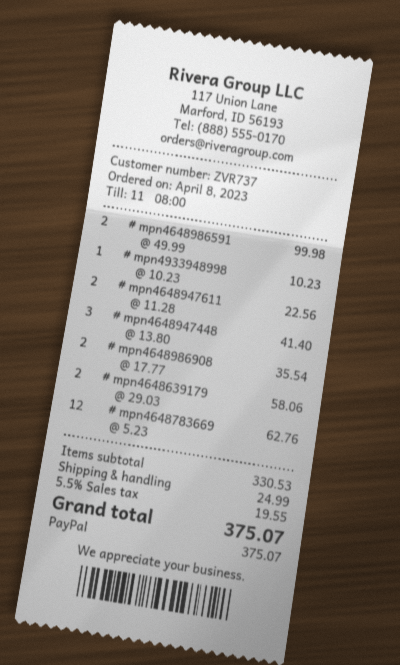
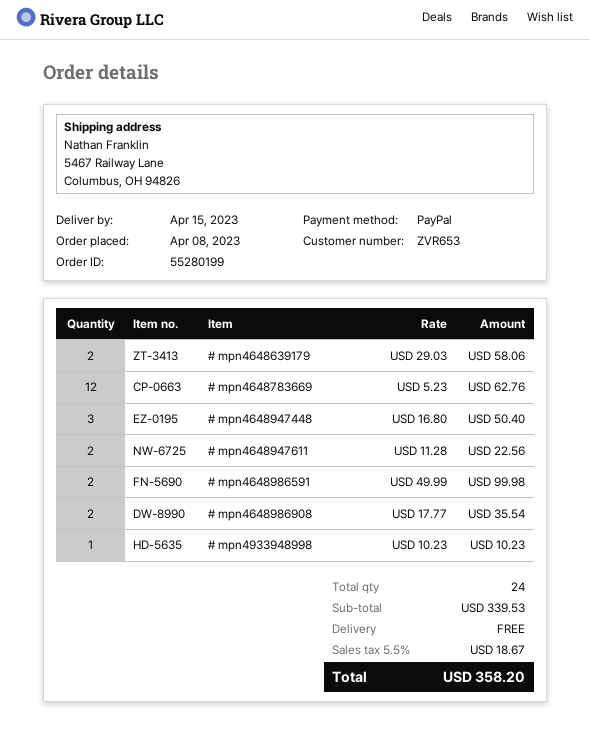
customer number: ZVR737 -> ZVR653
# mpn4648947448: 3 x 13.80 = 41.40 -> 3 x 16.80 = 50.40
subtotal: 330.53 -> 339.53
shipping: 24.99 -> 0.00
tax: 5.5% = 19.55 -> 5.5% = 18.67
total: 375.07 -> 358.20

